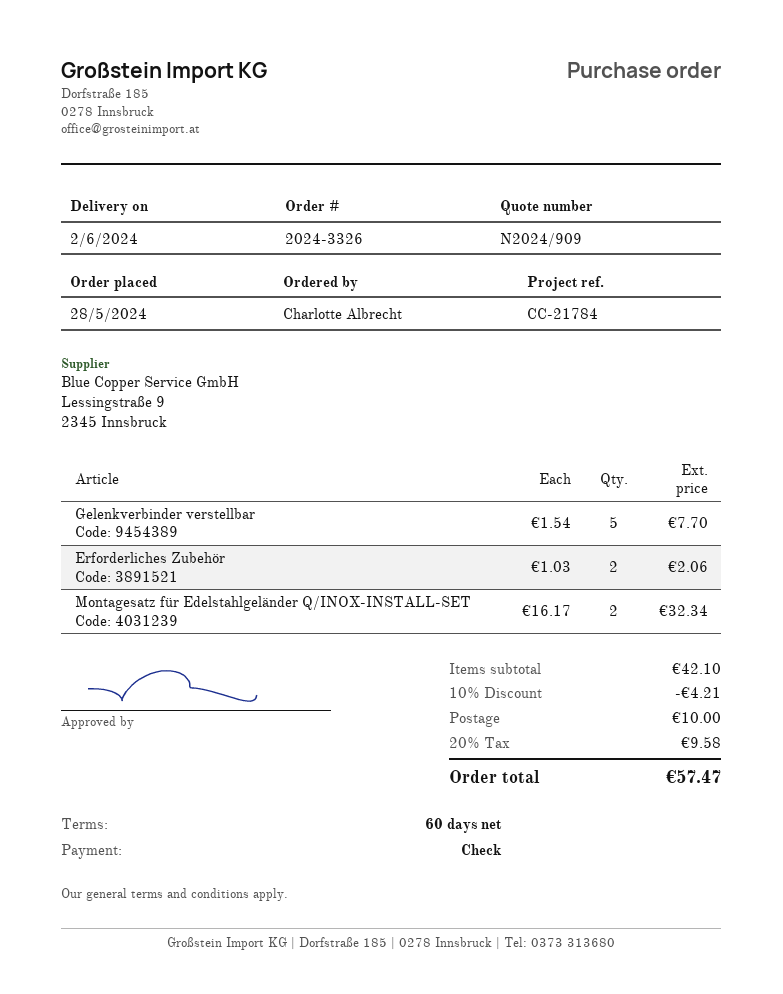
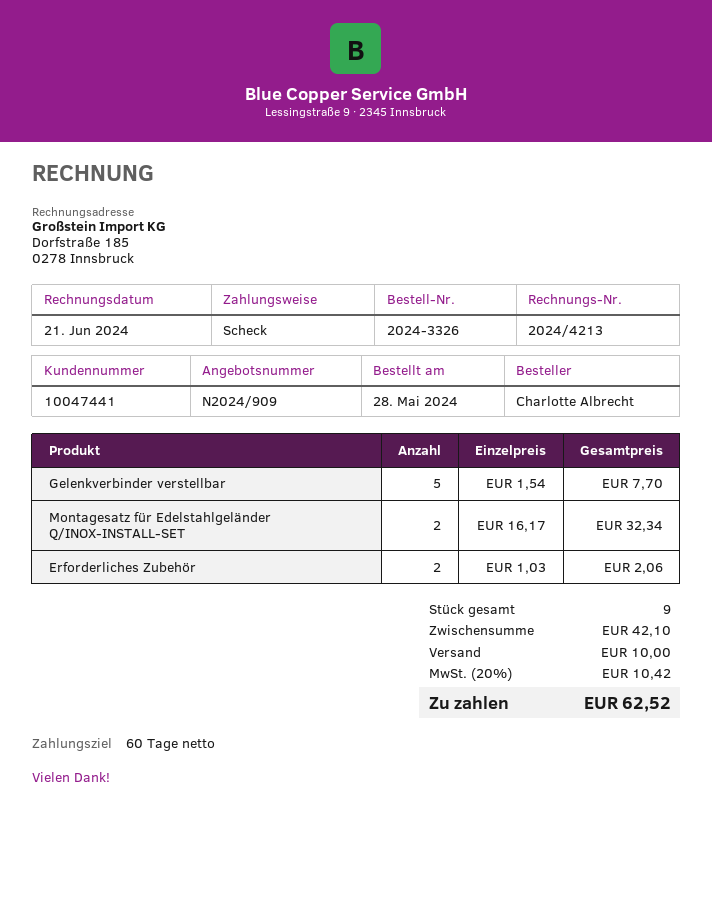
discount: 10% = 4.21 -> none
tax: 20% = 9.58 -> 20% = 10.42
total: 57.47 -> 62.52

